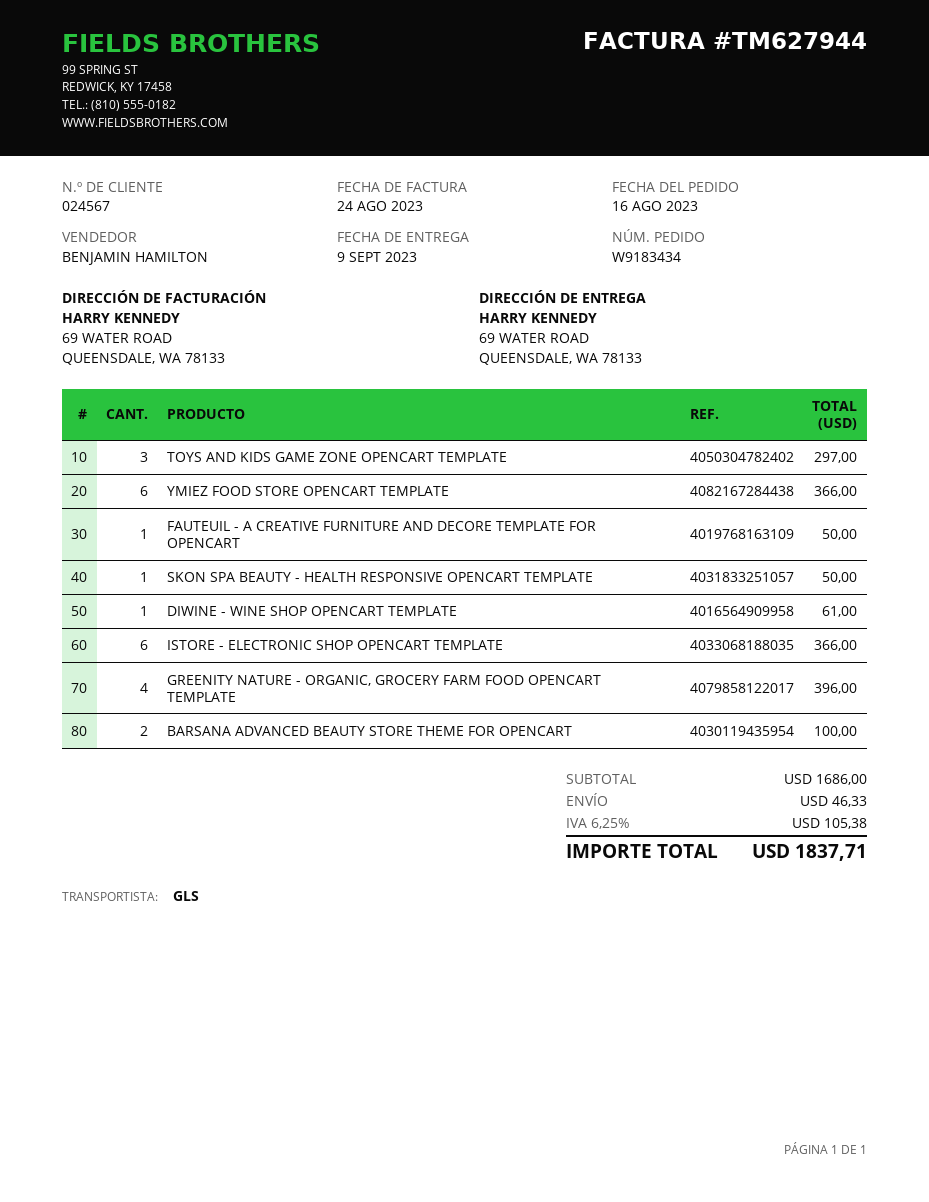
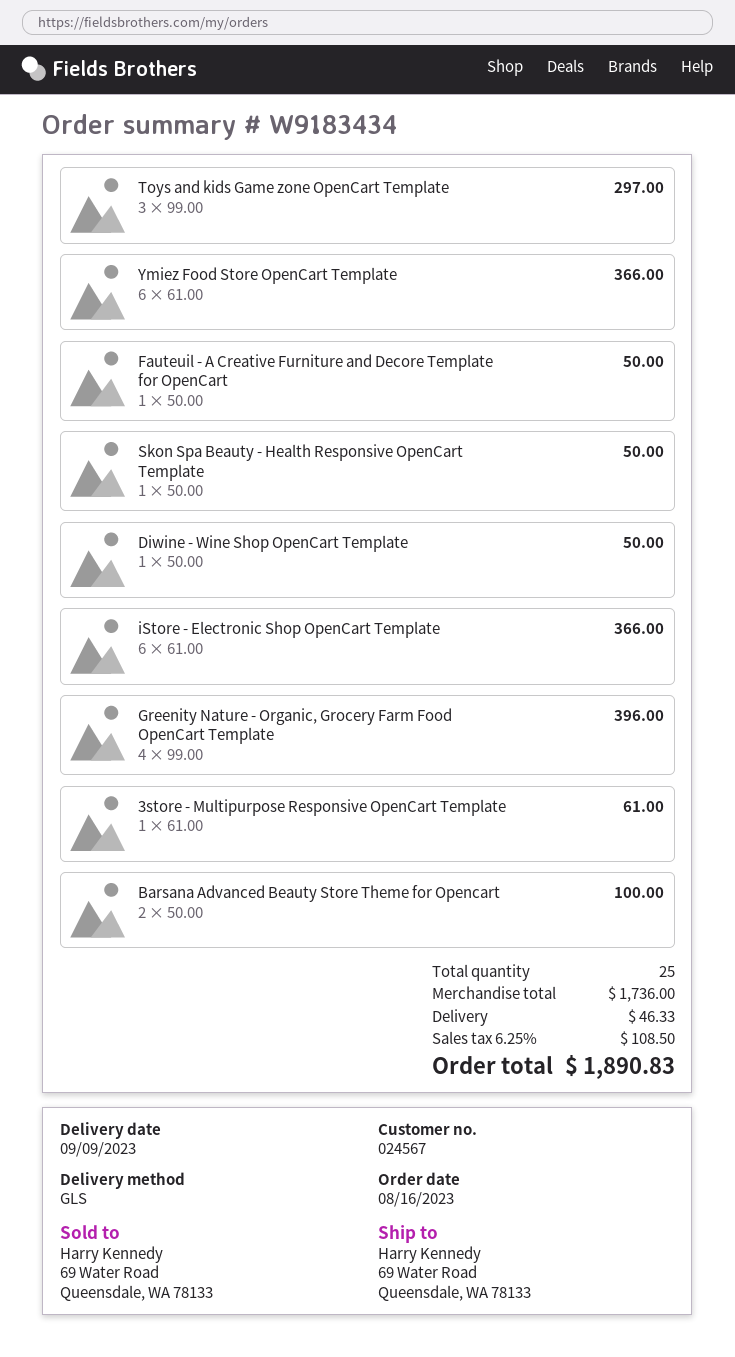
DIWINE - WINE SHOP OPENCART TEMPLATE: 1 for 61.00 -> 1 for 50.00
3store - Multipurpose Responsive OpenCart Template: none -> 1 for 61.00
subtotal: 1686.00 -> 1736.00
tax: 6.25% = 105.38 -> 6.25% = 108.50
total: 1837.71 -> 1890.83

